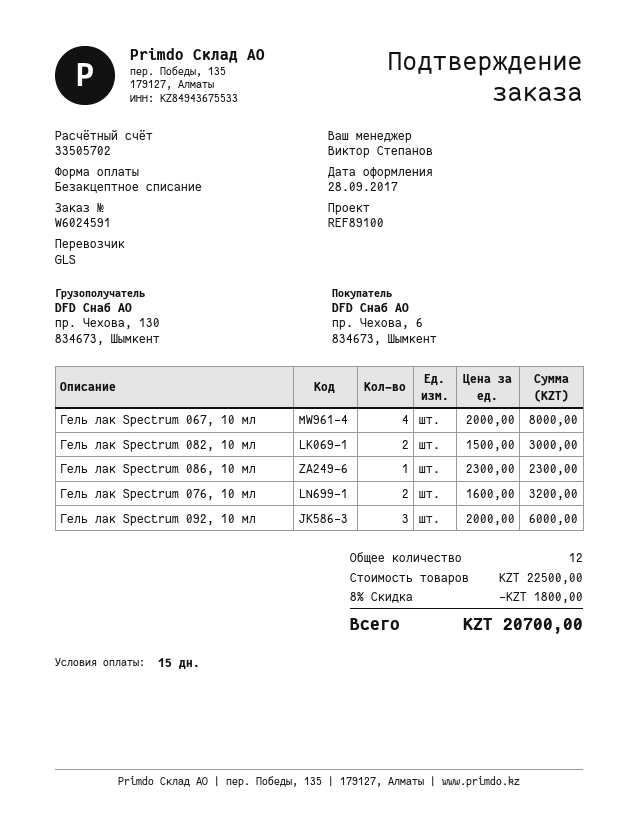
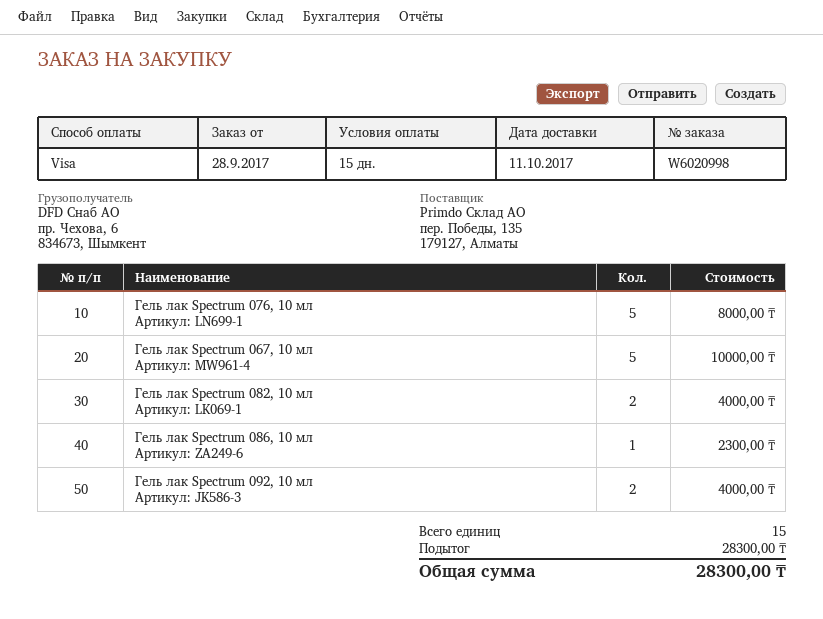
order number: W6024591 -> W6020998
payment method: direct debit -> Visa
ship to: пр. Чехова, 130, 834673, Шымкент -> пр. Чехова, 6, 834673, Шымкент
Гель лак Spectrum 067, 10 мл: 4 for 8000.00 -> 5 for 10000.00
Гель лак Spectrum 082, 10 мл: 2 for 3000.00 -> 2 for 4000.00
Гель лак Spectrum 076, 10 мл: 2 for 3200.00 -> 5 for 8000.00
Гель лак Spectrum 092, 10 мл: 3 for 6000.00 -> 2 for 4000.00
total quantity: 12 -> 15
subtotal: 22500.00 -> 28300.00
discount: 8% = 1800.00 -> none
total: 20700.00 -> 28300.00

